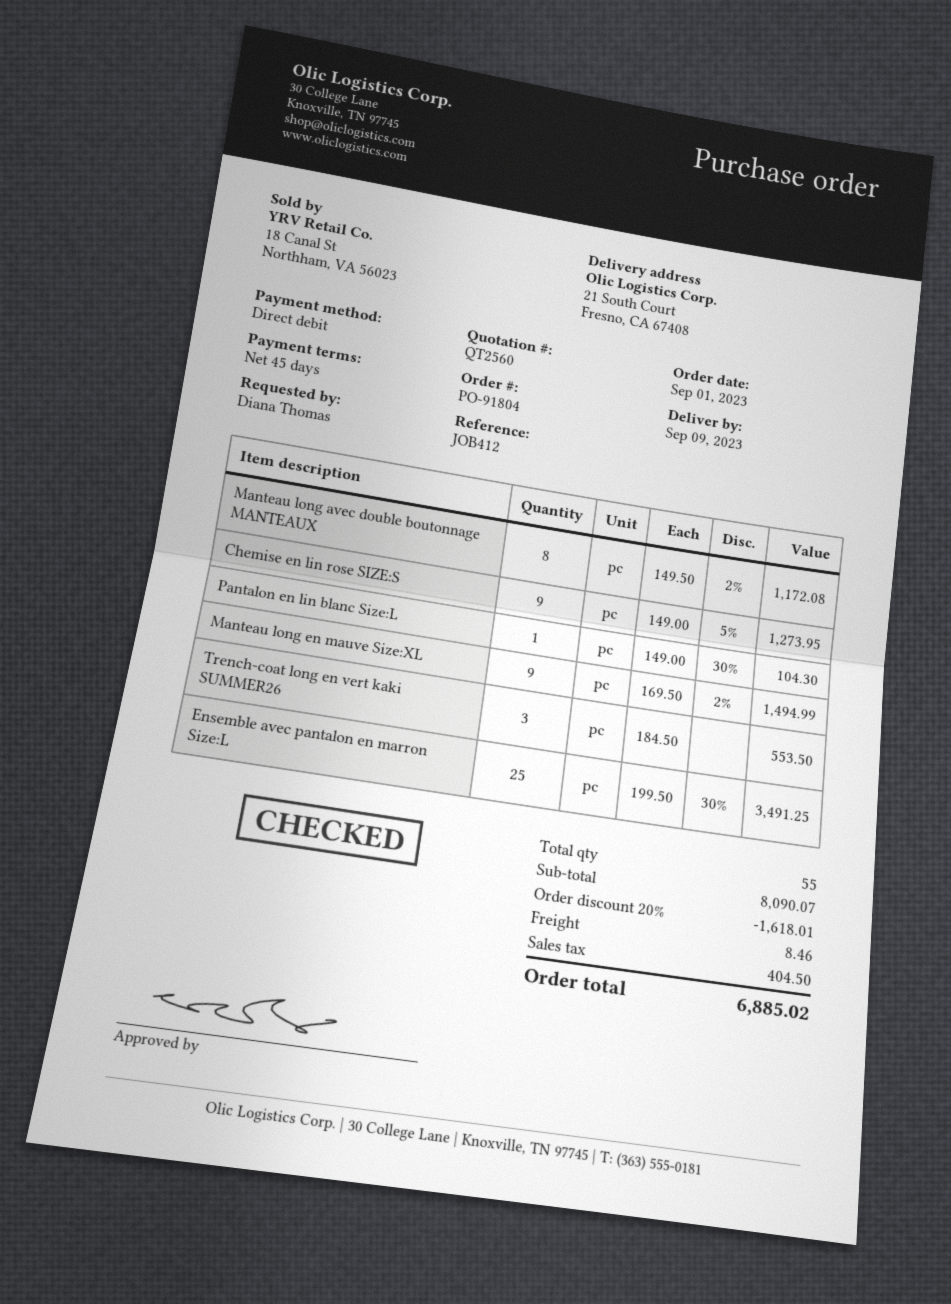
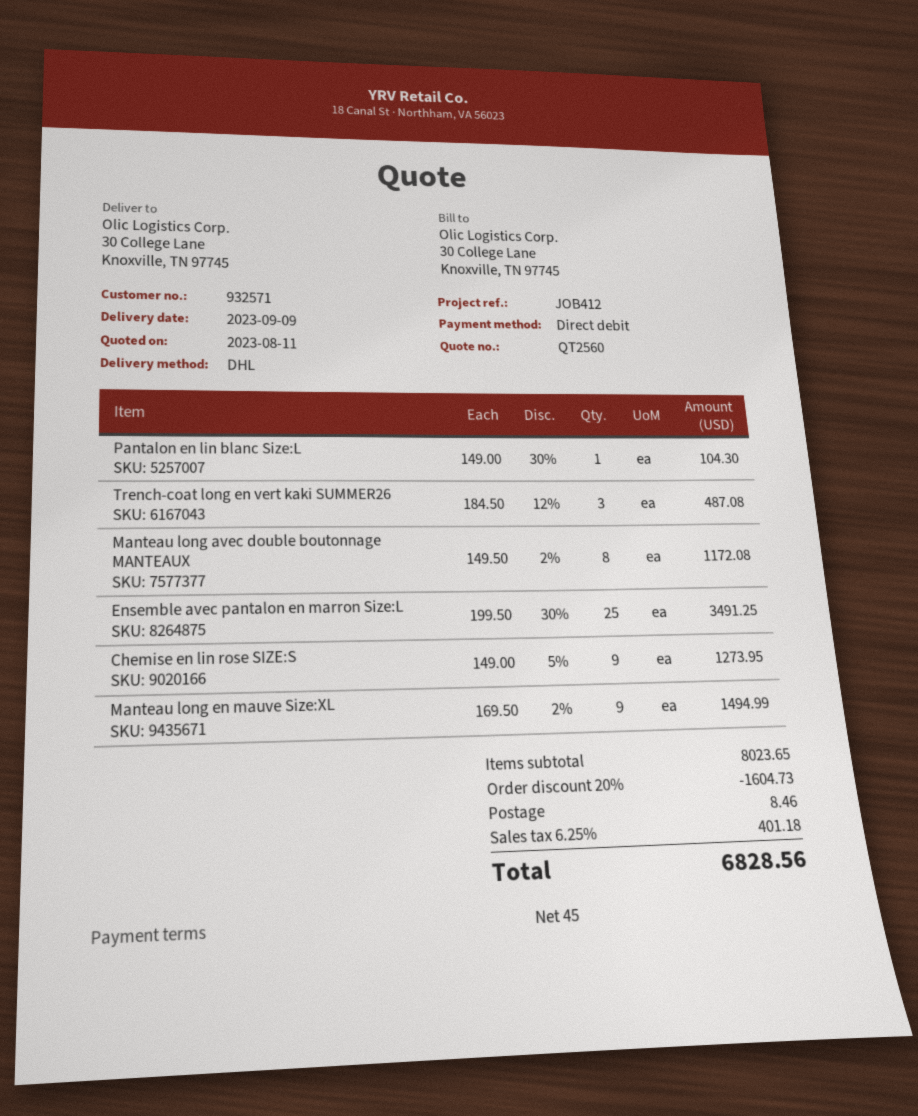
ship to: 21 South Court, Fresno, CA 67408 -> 30 College Lane, Knoxville, TN 97745
Trench-coat long en vert kaki SUMMER26: 3 x 184.50 = 553.50 -> 3 x 184.50 - 12% = 487.08
subtotal: 8090.07 -> 8023.65
discount: 20% = 1618.01 -> 20% = 1604.73
tax: 404.50 -> 401.18
total: 6885.02 -> 6828.56

